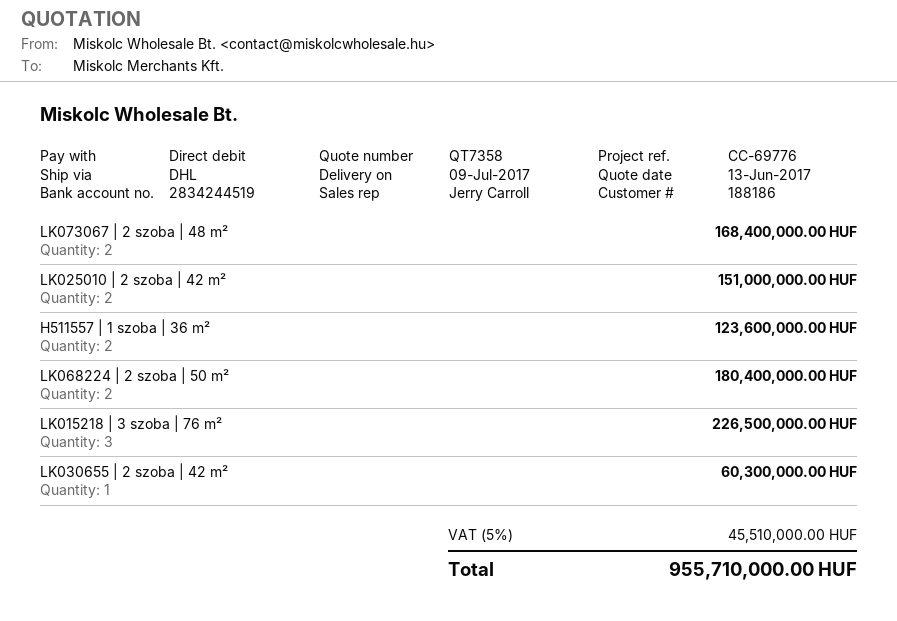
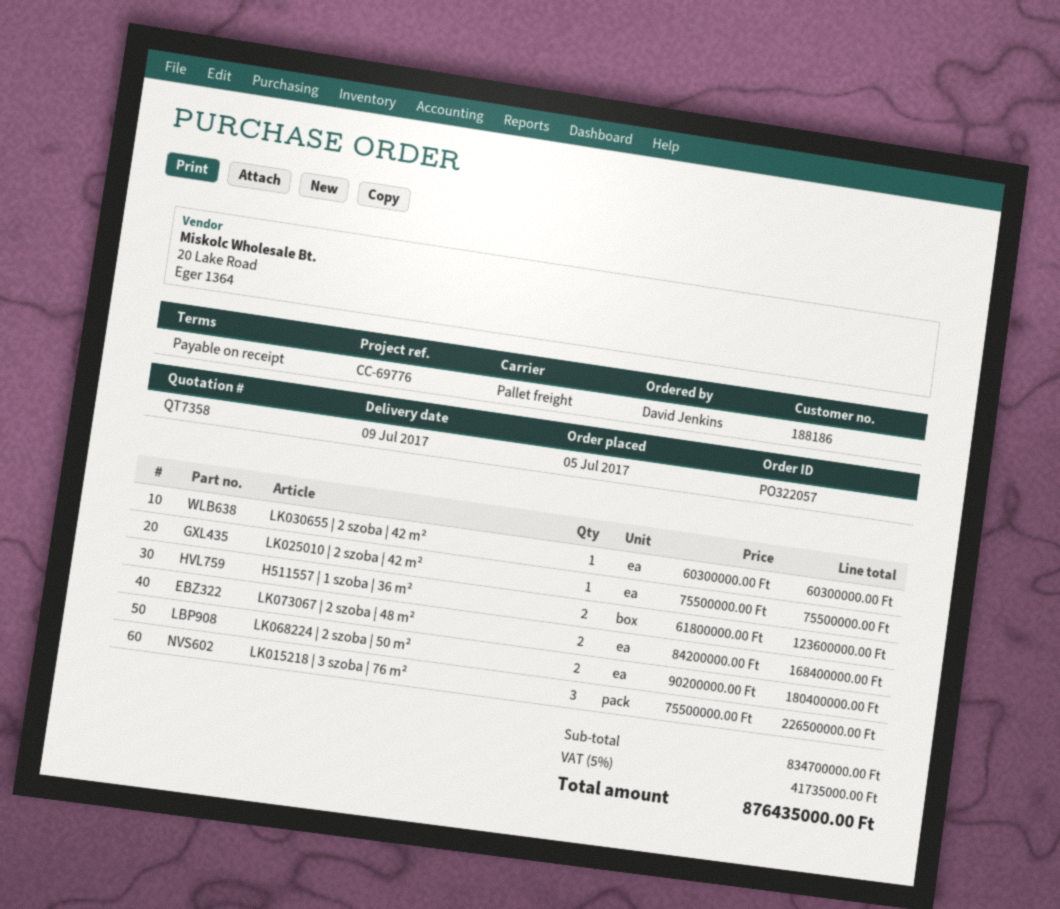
shipping method: DHL -> pallet freight
LK025010 | 2 szoba | 42 m²: 2 for 151000000.00 -> 1 for 75500000.00
tax: 5% = 45510000.00 -> 5% = 41735000.00
total: 955710000.00 -> 876435000.00

